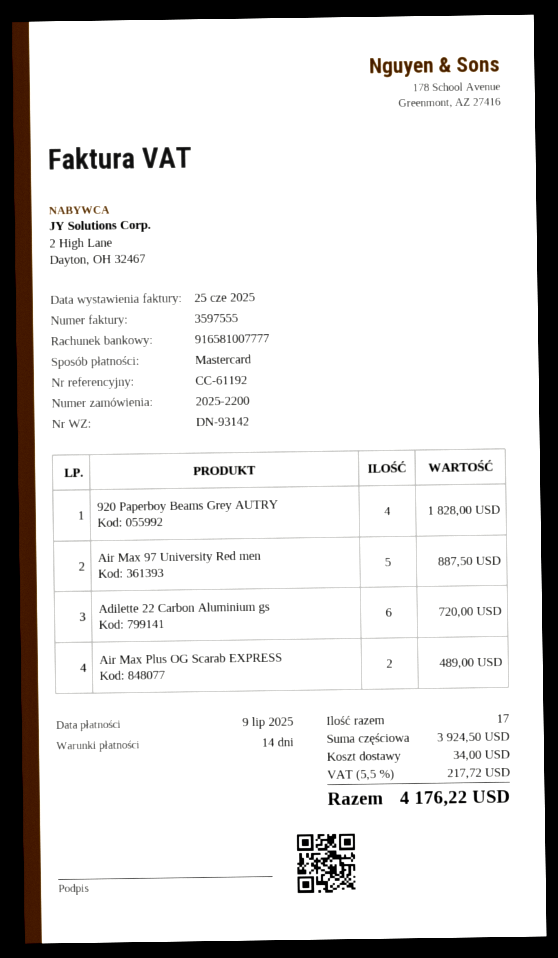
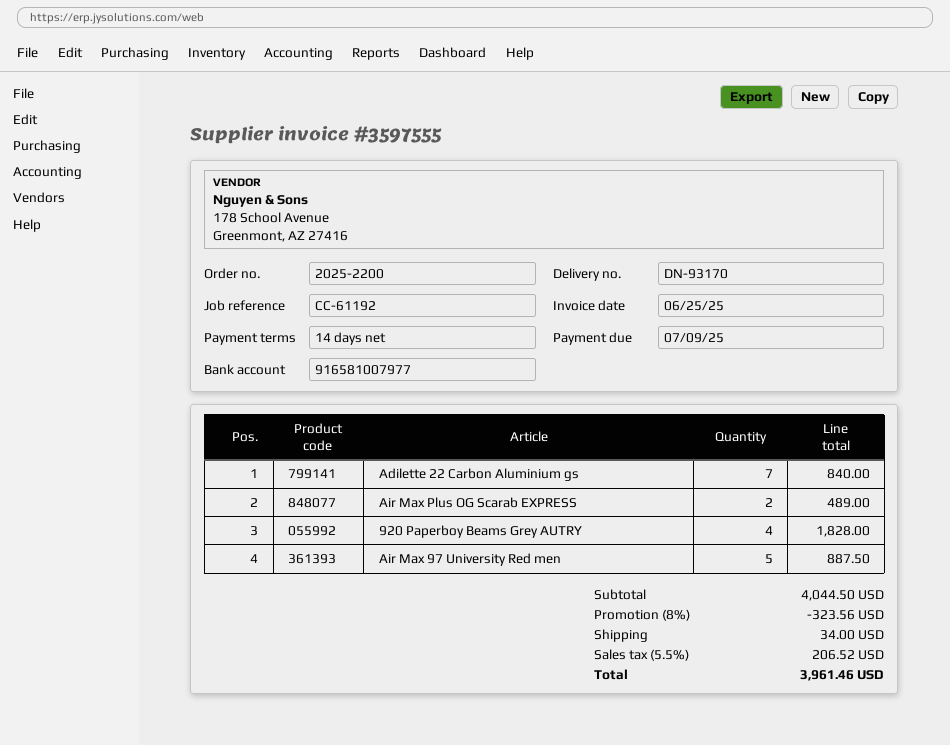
delivery note number: DN-93142 -> DN-93170
bank account: 916581007777 -> 916581007977
Adilette 22 Carbon Aluminium gs: 6 for 720.00 -> 7 for 840.00
subtotal: 3924.50 -> 4044.50
discount: none -> 8% = 323.56
tax: 5.5% = 217.72 -> 5.5% = 206.52
total: 4176.22 -> 3961.46

